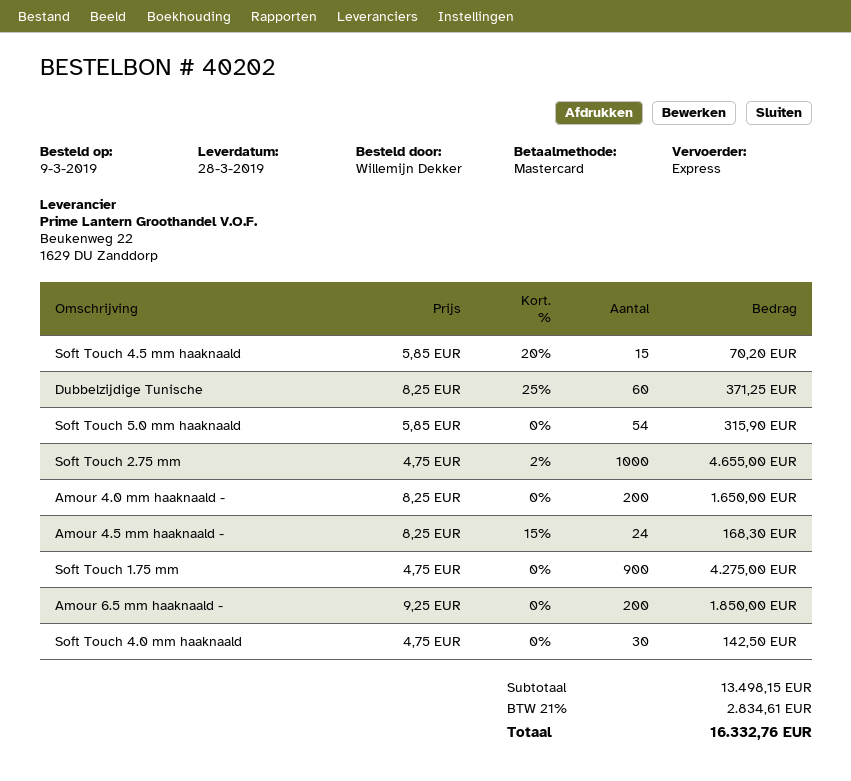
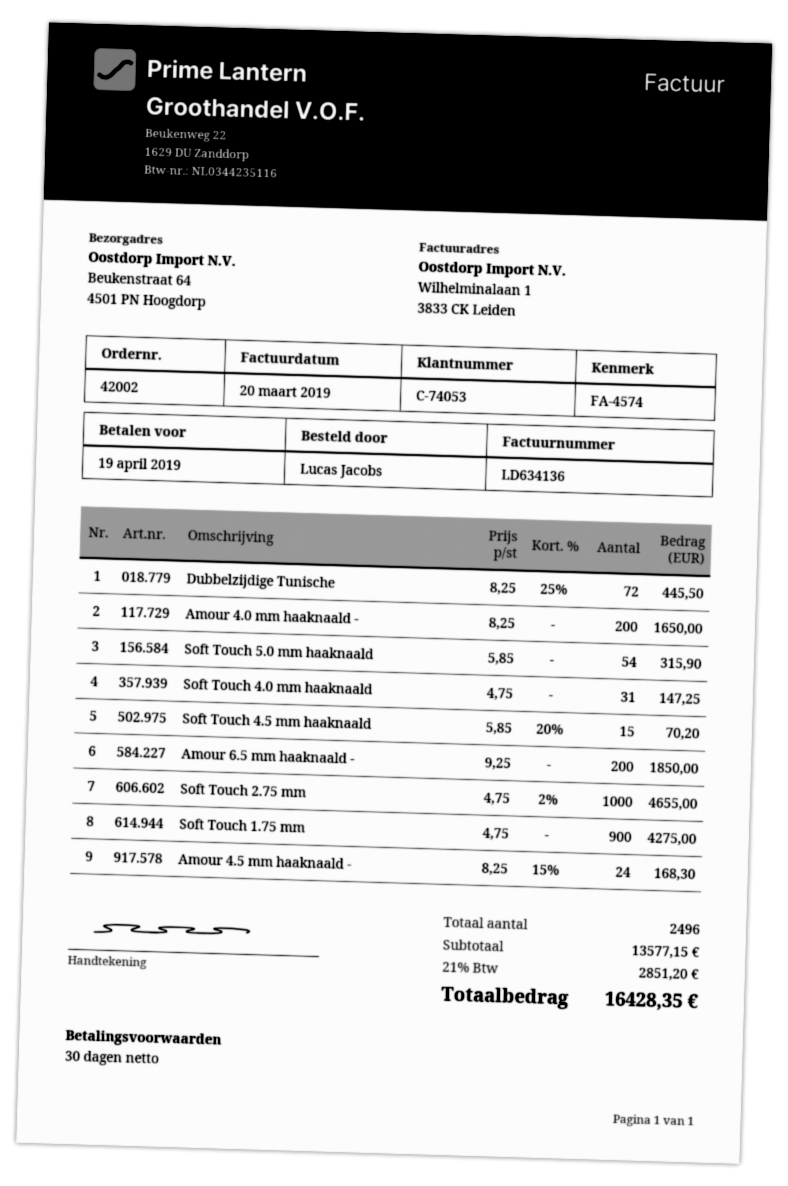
order number: 40202 -> 42002
ordered by: Willemijn Dekker -> Lucas Jacobs
Dubbelzijdige Tunische: 60 x 8.25 - 25% = 371.25 -> 72 x 8.25 - 25% = 445.50
Soft Touch 4.0 mm haaknaald: 30 x 4.75 = 142.50 -> 31 x 4.75 = 147.25
subtotal: 13498.15 -> 13577.15
tax: 21% = 2834.61 -> 21% = 2851.20
total: 16332.76 -> 16428.35

